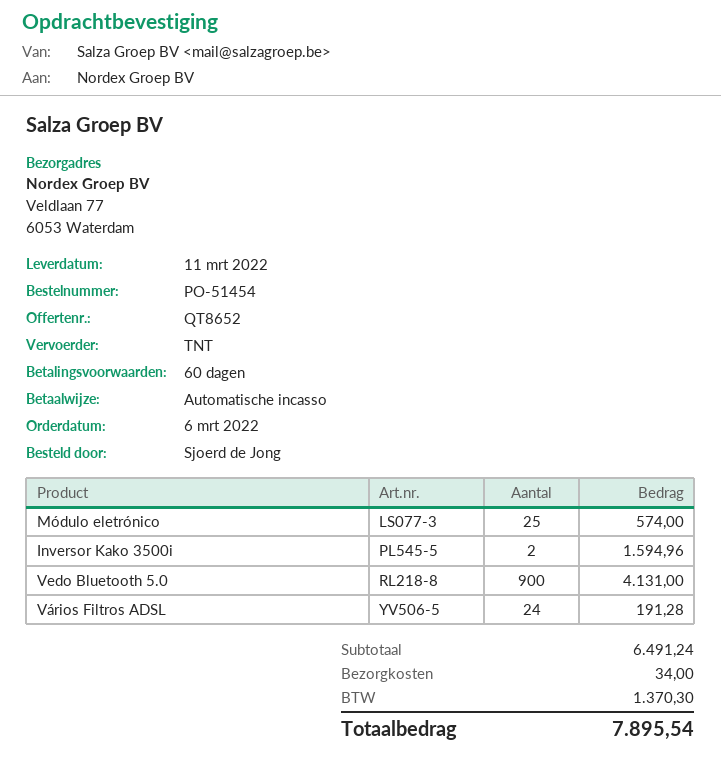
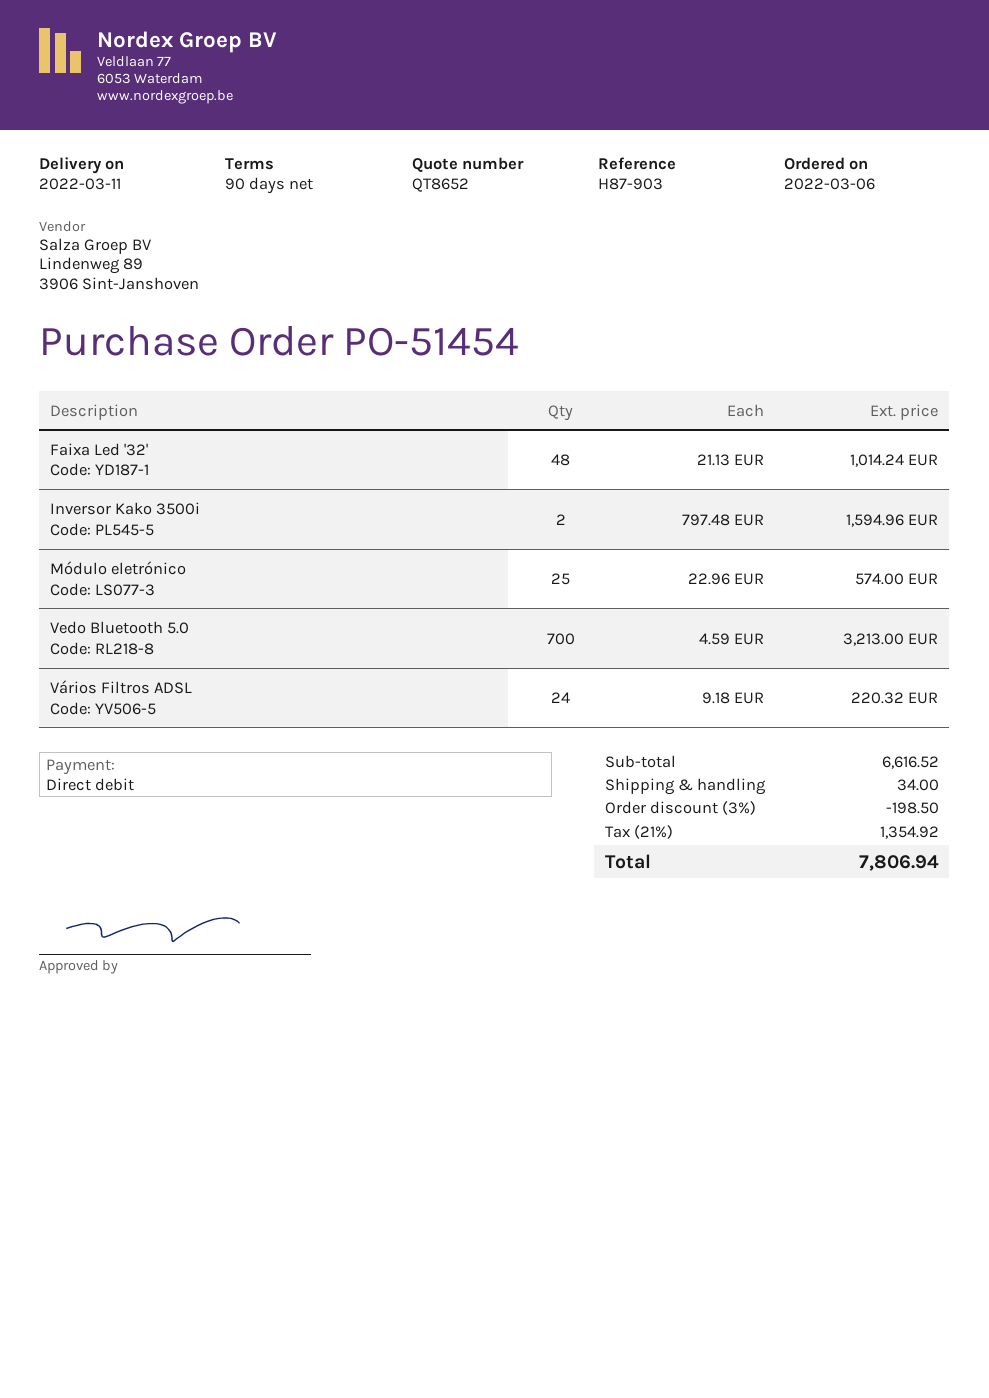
payment terms: 60 days -> 90 days
Vedo Bluetooth 5.0: 900 for 4131.00 -> 700 for 3213.00
Vários Filtros ADSL: 24 for 191.28 -> 24 for 220.32
Faixa Led '32': none -> 48 for 1014.24
subtotal: 6491.24 -> 6616.52
discount: none -> 3% = 198.50
tax: 1370.30 -> 1354.92
total: 7895.54 -> 7806.94

